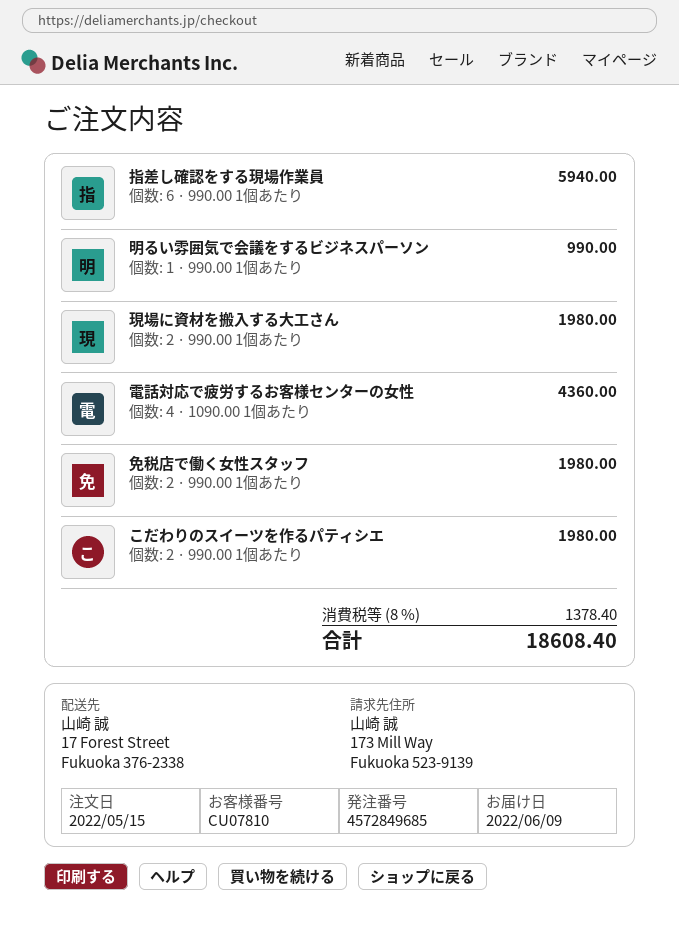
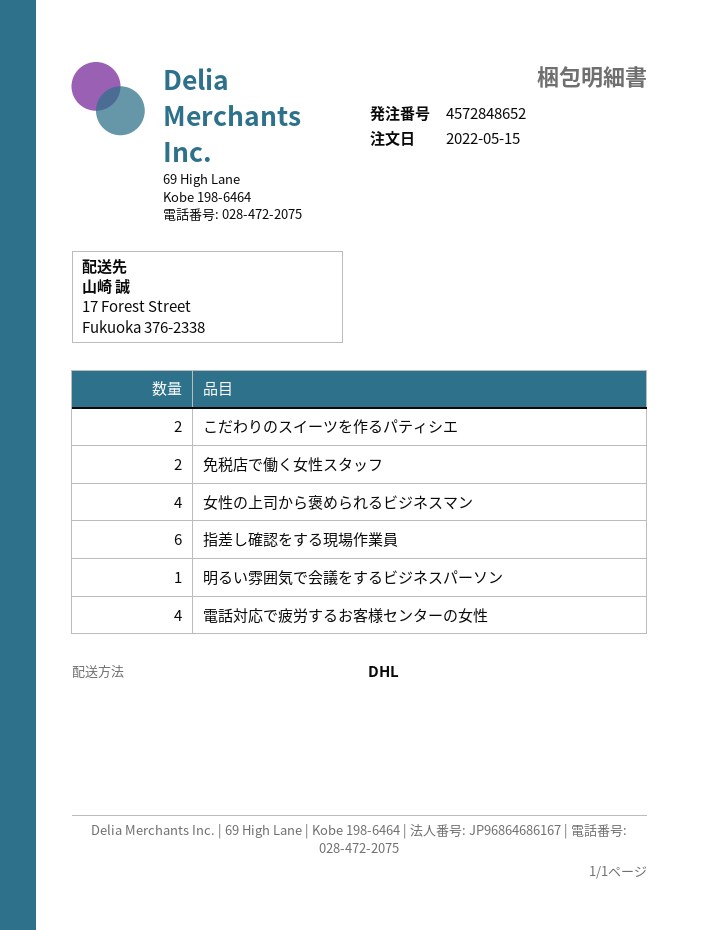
order number: 4572849685 -> 4572848652
現場に資材を搬入する大工さん: 2 -> none
女性の上司から褒められるビジネスマン: none -> 4

